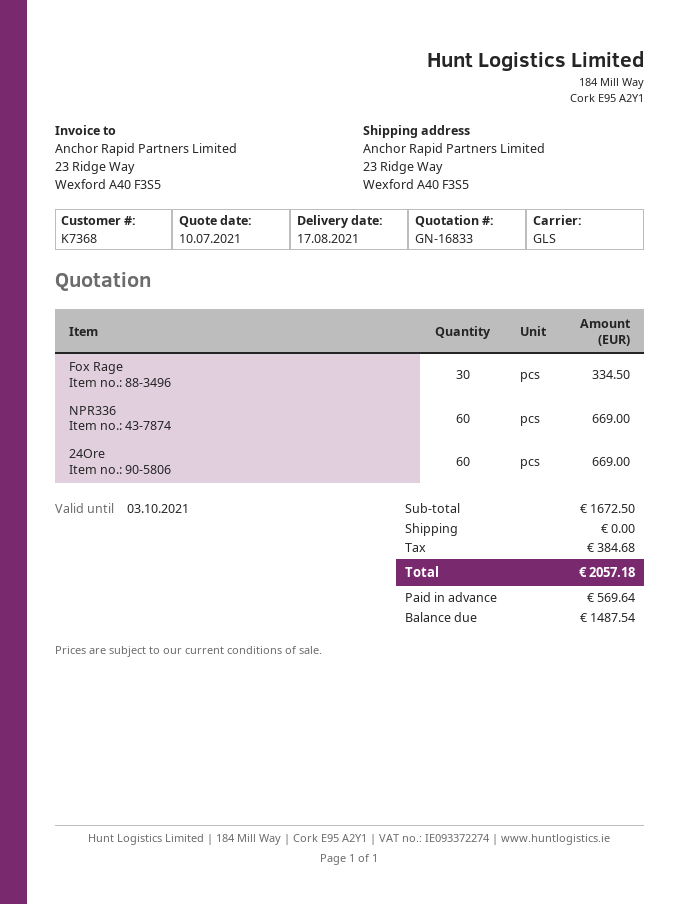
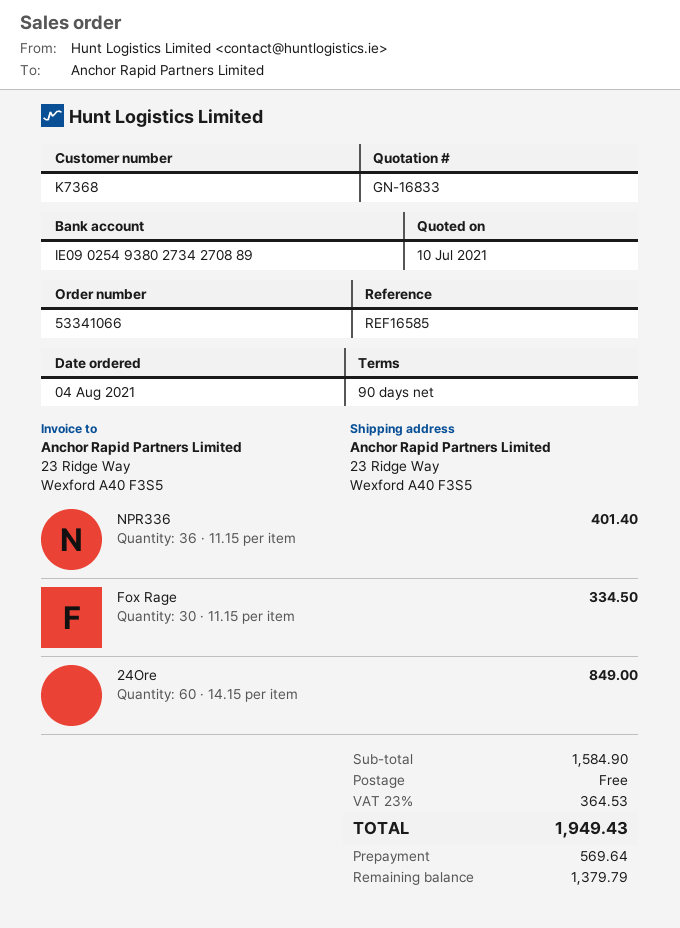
NPR336: 60 for 669.00 -> 36 for 401.40
24Ore: 60 for 669.00 -> 60 for 849.00
subtotal: 1672.50 -> 1584.90
tax: 384.68 -> 364.53
total: 2057.18 -> 1949.43
balance: 1487.54 -> 1379.79

